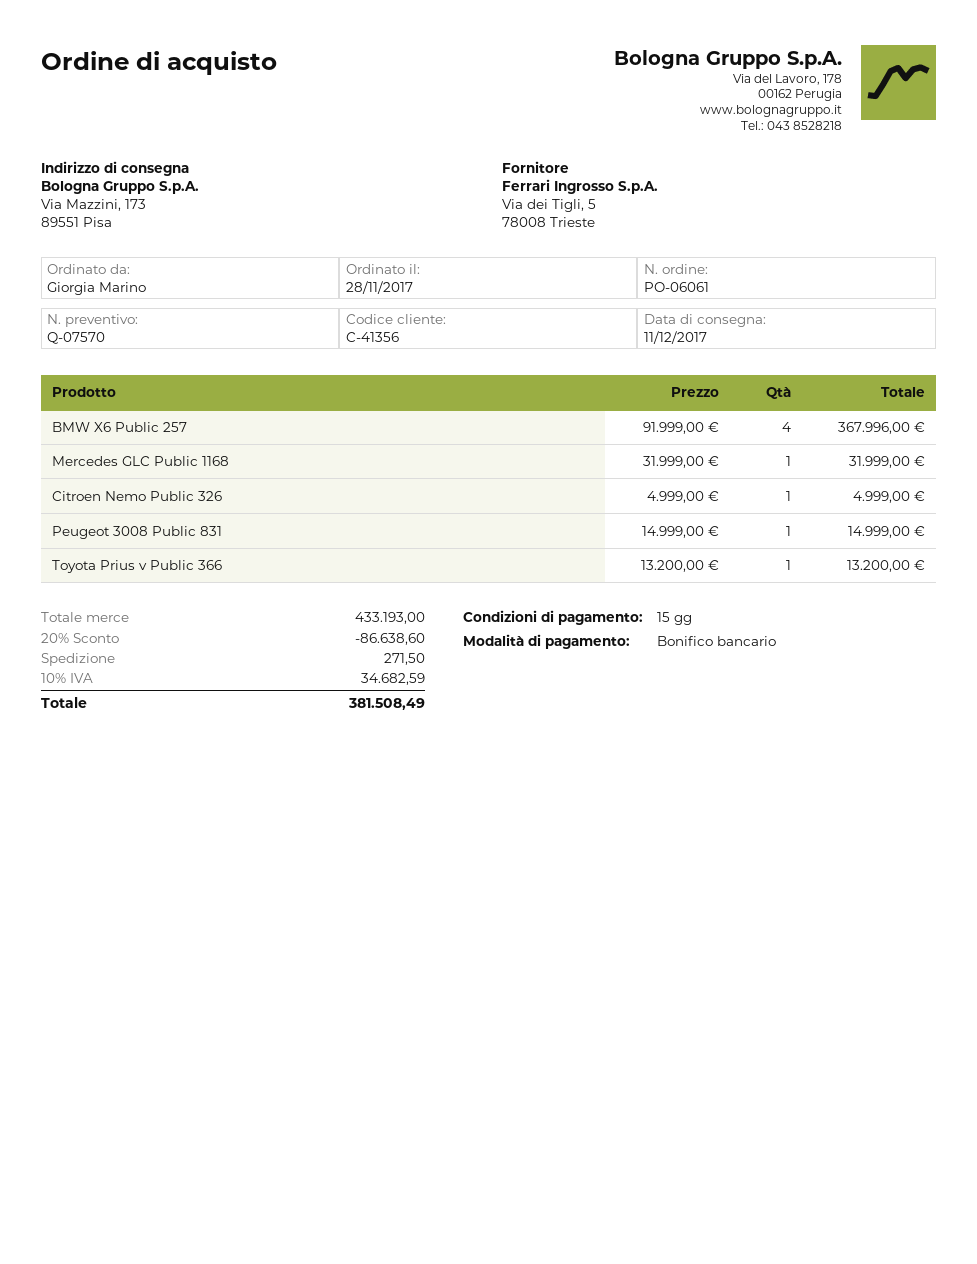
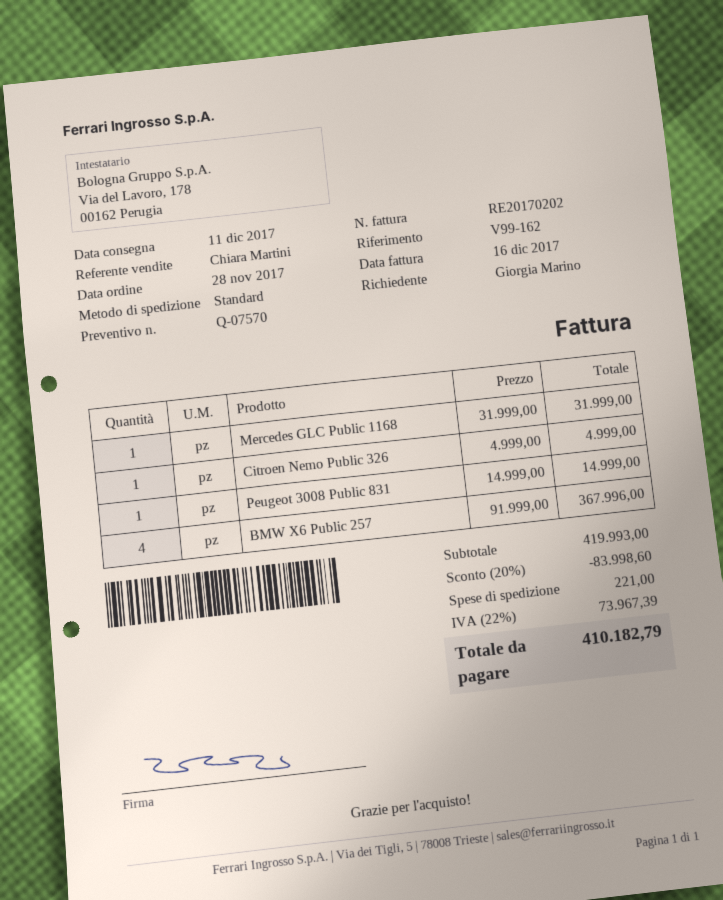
Toyota Prius v Public 366: 1 x 13200.00 = 13200.00 -> none
subtotal: 433193.00 -> 419993.00
discount: 20% = 86638.60 -> 20% = 83998.60
shipping: 271.50 -> 221.00
tax: 10% = 34682.59 -> 22% = 73967.39
total: 381508.49 -> 410182.79

